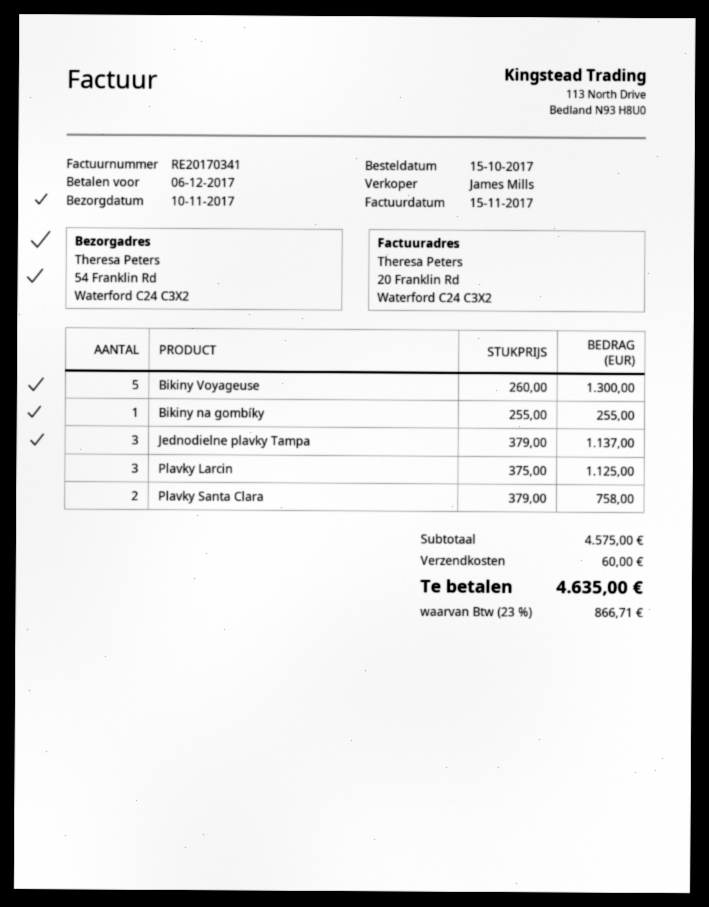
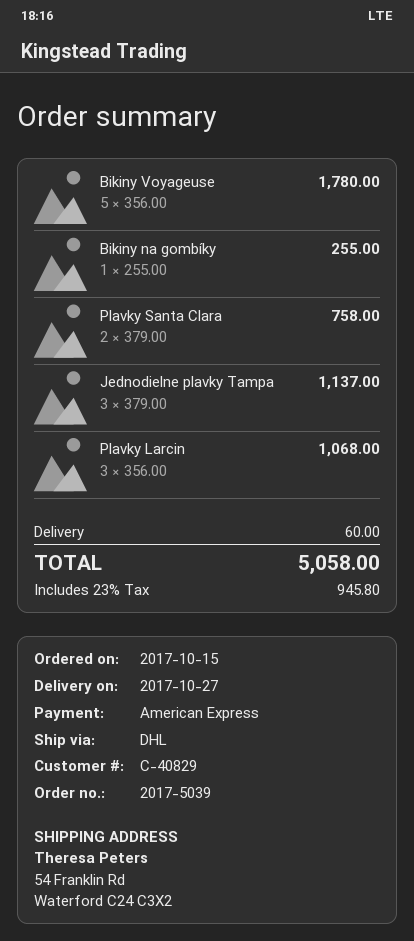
delivery date: 2017-11-10 -> 2017-10-27
Bikiny Voyageuse: 5 x 260.00 = 1300.00 -> 5 x 356.00 = 1780.00
Plavky Larcin: 3 x 375.00 = 1125.00 -> 3 x 356.00 = 1068.00
tax: 23% = 866.71 -> 23% = 945.80
total: 4635.00 -> 5058.00

